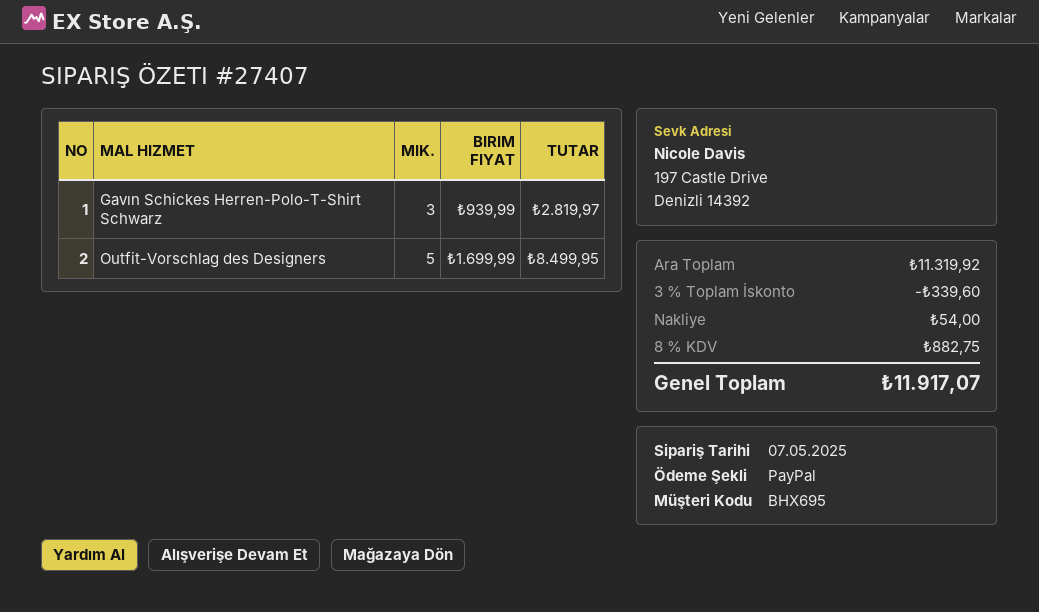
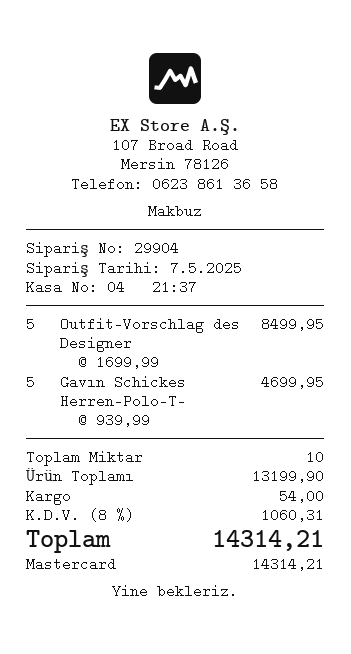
order number: 27407 -> 29904
payment method: PayPal -> Mastercard
Gavın Schickes Herren-Polo-T-Shirt Schwarz: 3 x 939.99 = 2819.97 -> 5 x 939.99 = 4699.95
subtotal: 11319.92 -> 13199.90
discount: 3% = 339.60 -> none
tax: 8% = 882.75 -> 8% = 1060.31
total: 11917.07 -> 14314.21

